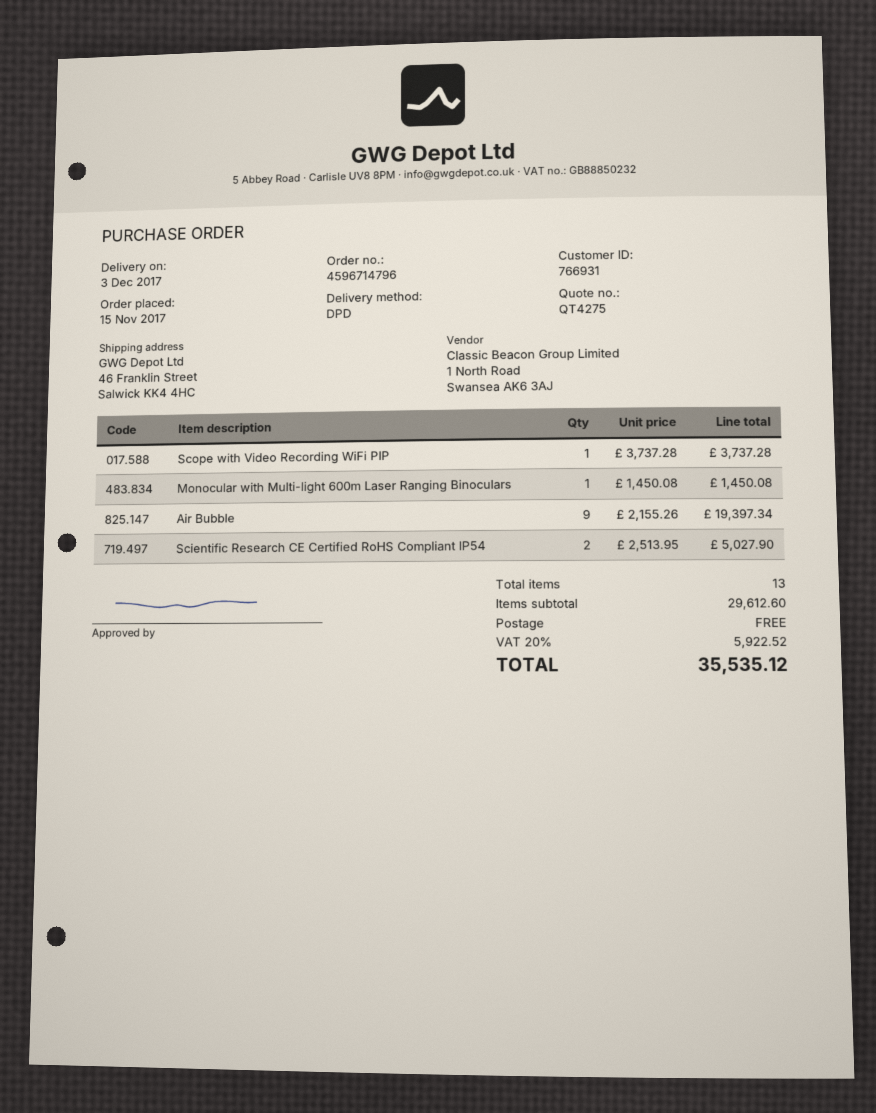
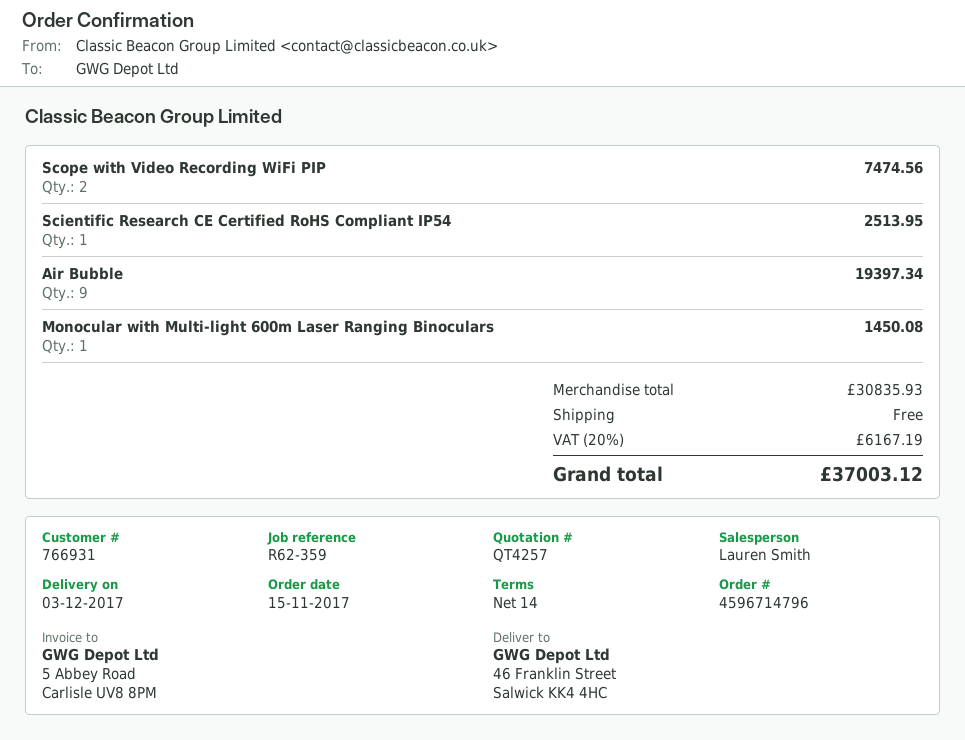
quote number: QT4275 -> QT4257
Scope with Video Recording WiFi PIP: 1 for 3737.28 -> 2 for 7474.56
Scientific Research CE Certified RoHS Compliant IP54: 2 for 5027.90 -> 1 for 2513.95
subtotal: 29612.60 -> 30835.93
tax: 20% = 5922.52 -> 20% = 6167.19
total: 35535.12 -> 37003.12

